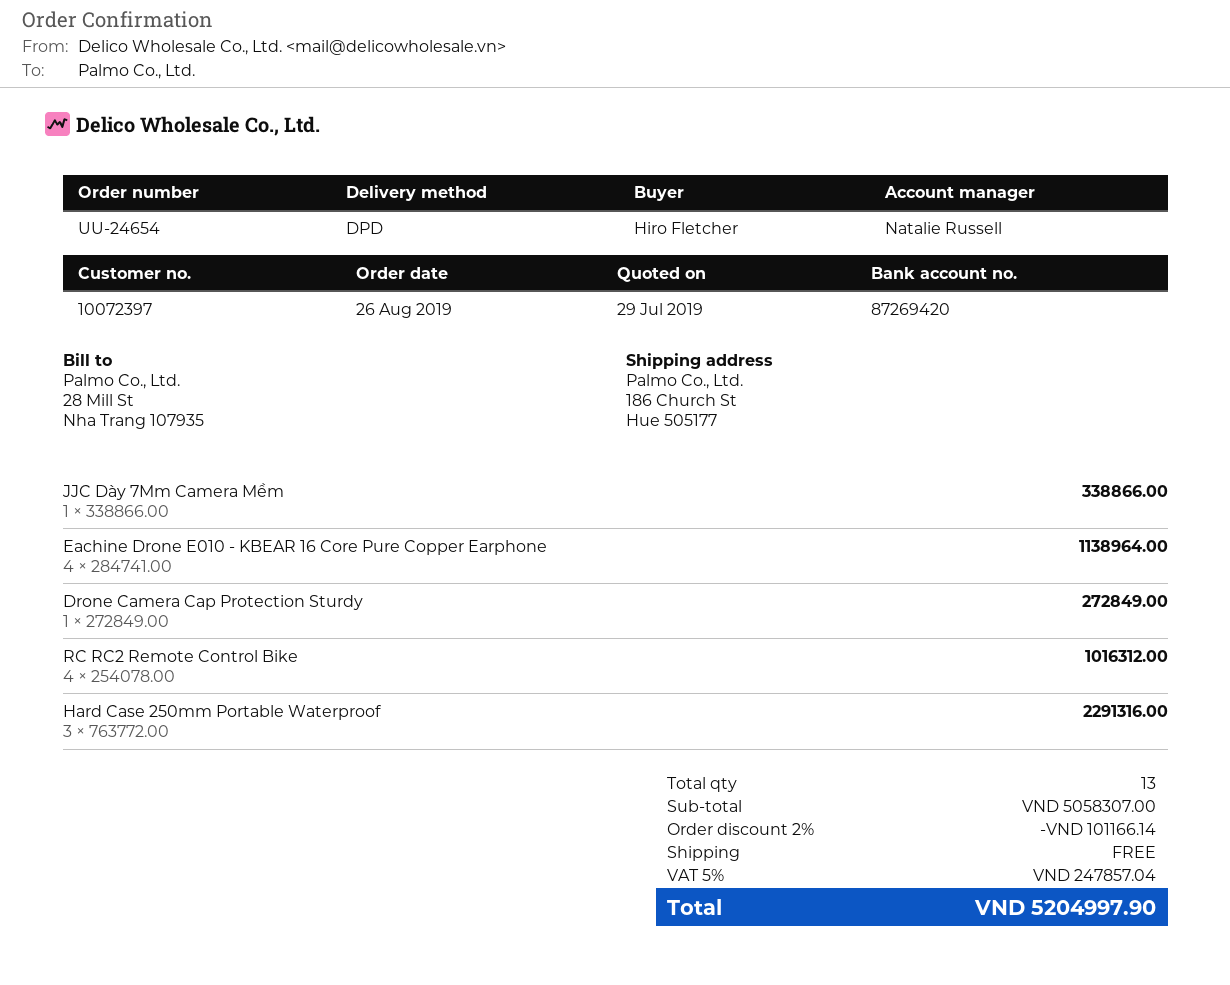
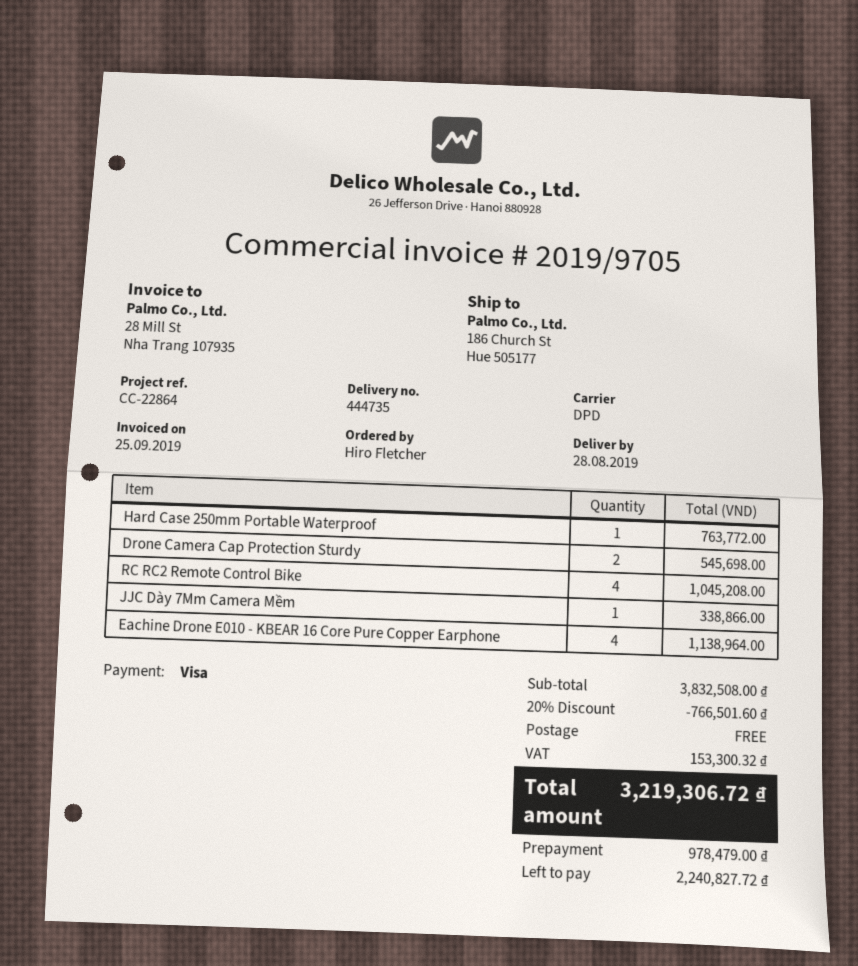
Drone Camera Cap Protection Sturdy: 1 for 272849.00 -> 2 for 545698.00
RC RC2 Remote Control Bike: 4 for 1016312.00 -> 4 for 1045208.00
Hard Case 250mm Portable Waterproof: 3 for 2291316.00 -> 1 for 763772.00
subtotal: 5058307.00 -> 3832508.00
discount: 2% = 101166.14 -> 20% = 766501.60
tax: 247857.04 -> 153300.32
total: 5204997.90 -> 3219306.72

